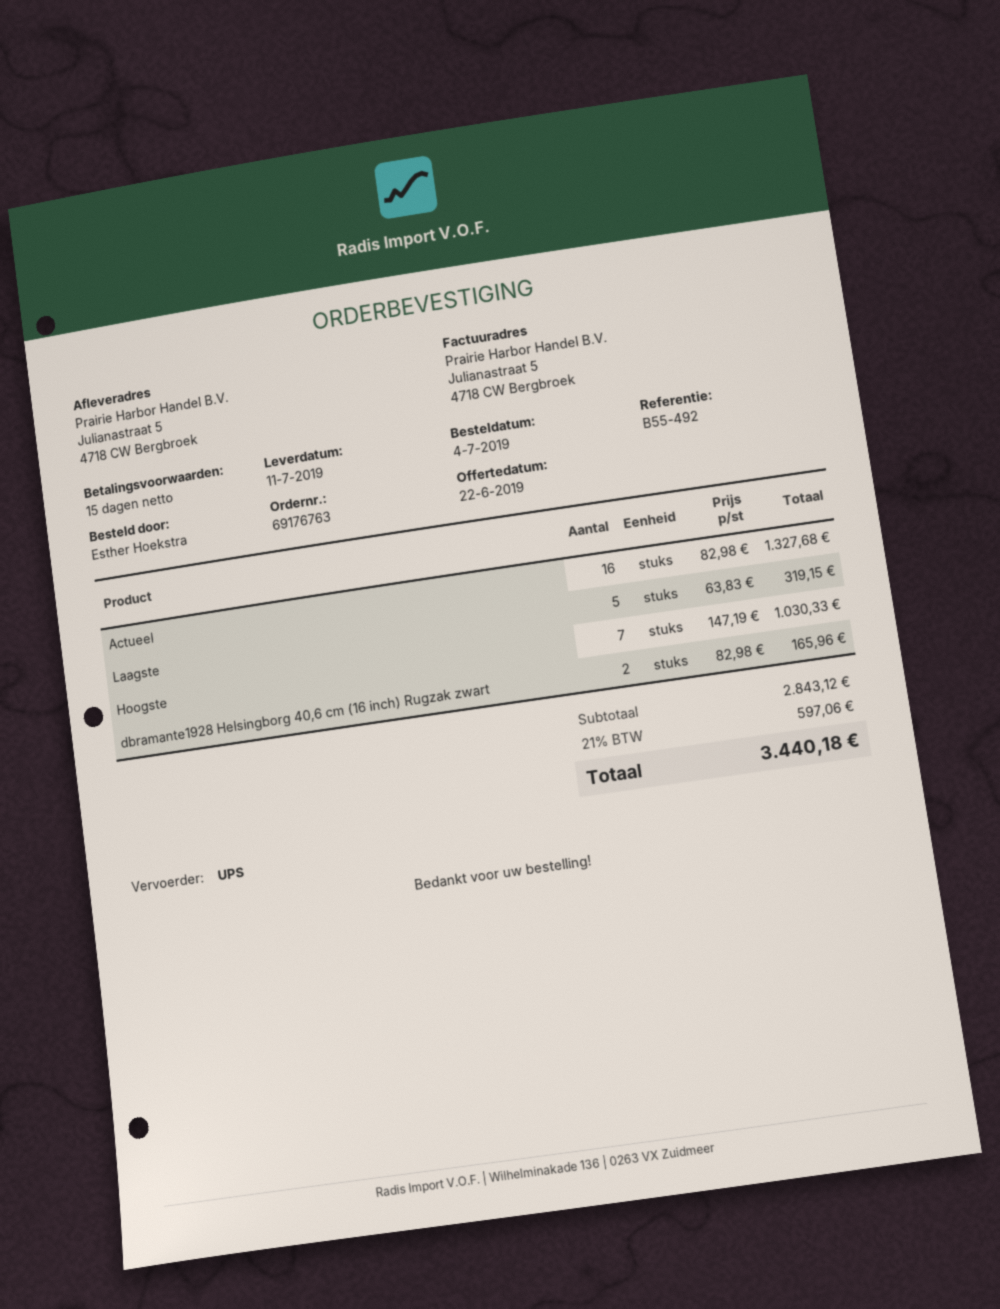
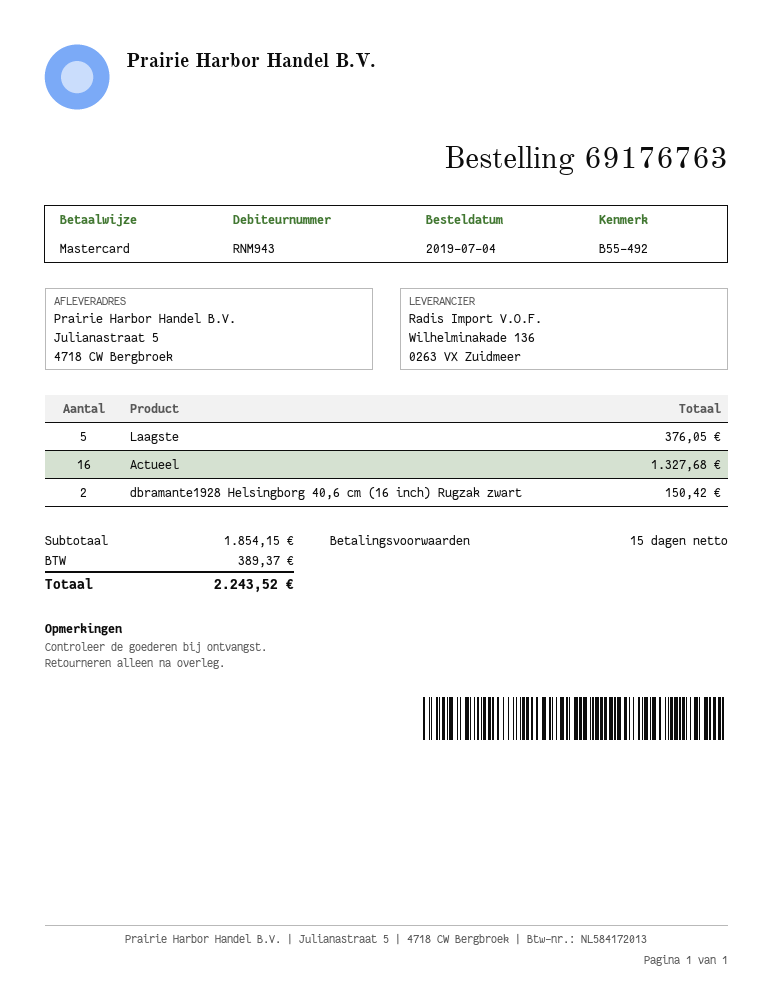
Laagste: 5 for 319.15 -> 5 for 376.05
Hoogste: 7 for 1030.33 -> none
dbramante1928 Helsingborg 40,6 cm (16 inch) Rugzak zwart: 2 for 165.96 -> 2 for 150.42
subtotal: 2843.12 -> 1854.15
tax: 597.06 -> 389.37
total: 3440.18 -> 2243.52

